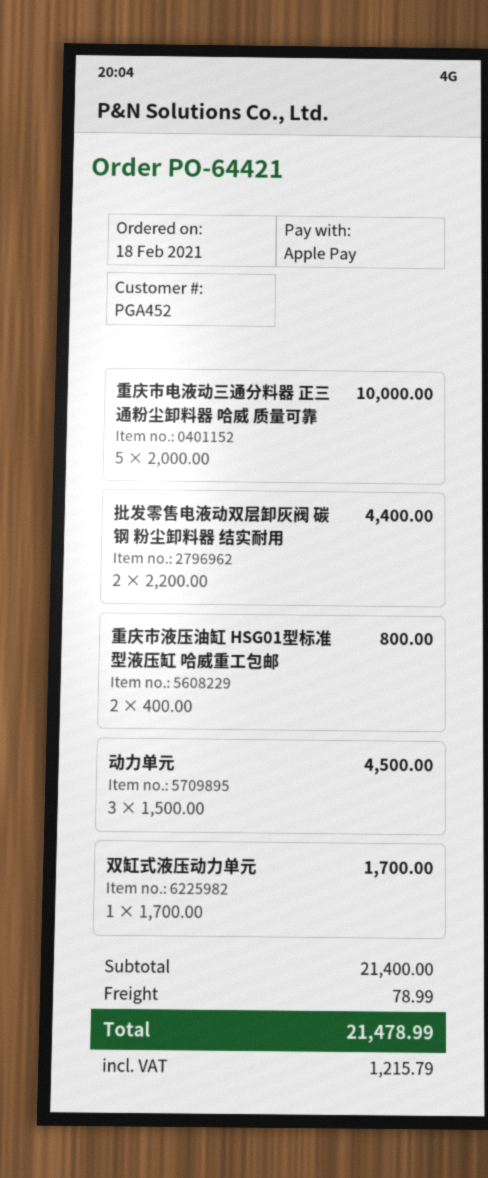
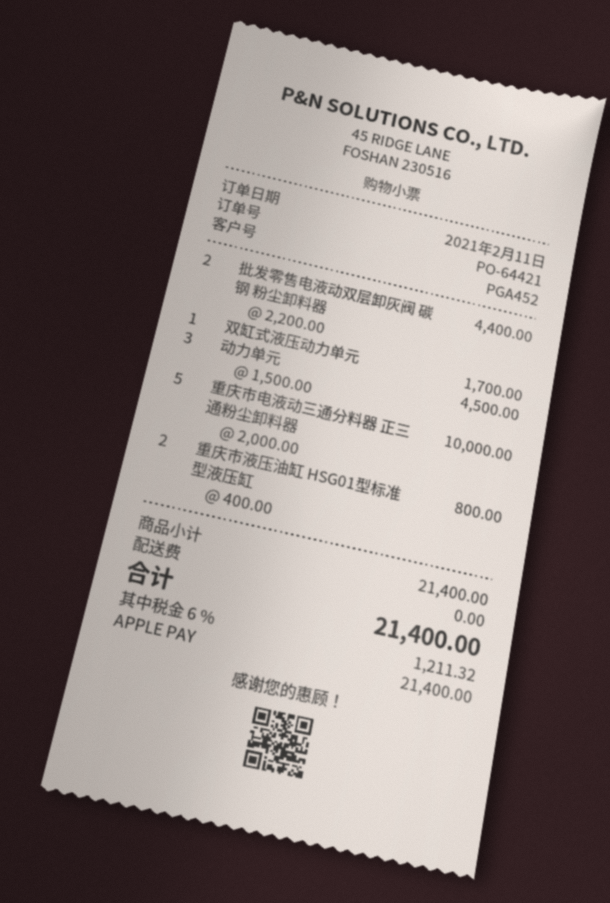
order date: 2021-02-18 -> 2021-02-11
shipping: 78.99 -> 0.00
tax: 1215.79 -> 1211.32
total: 21478.99 -> 21400.00

